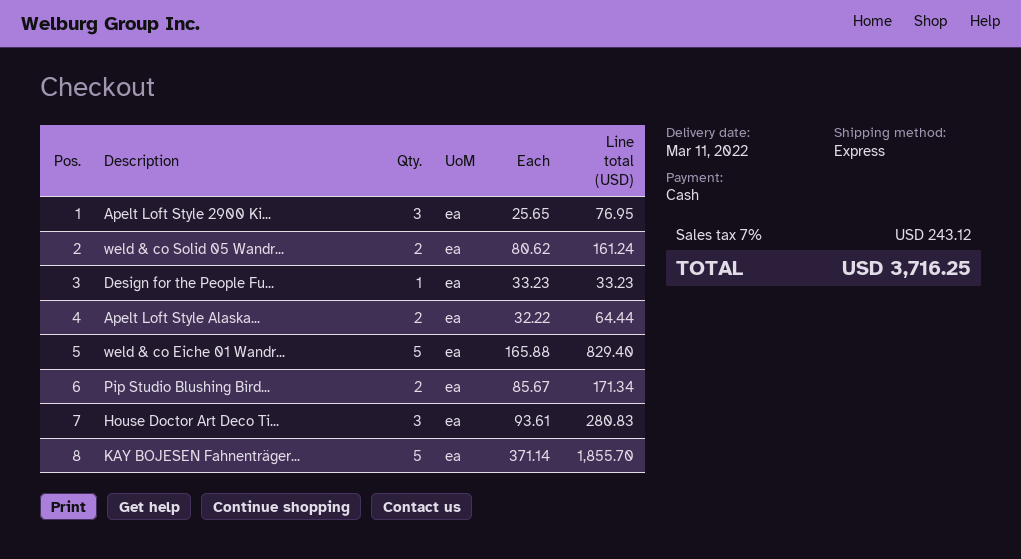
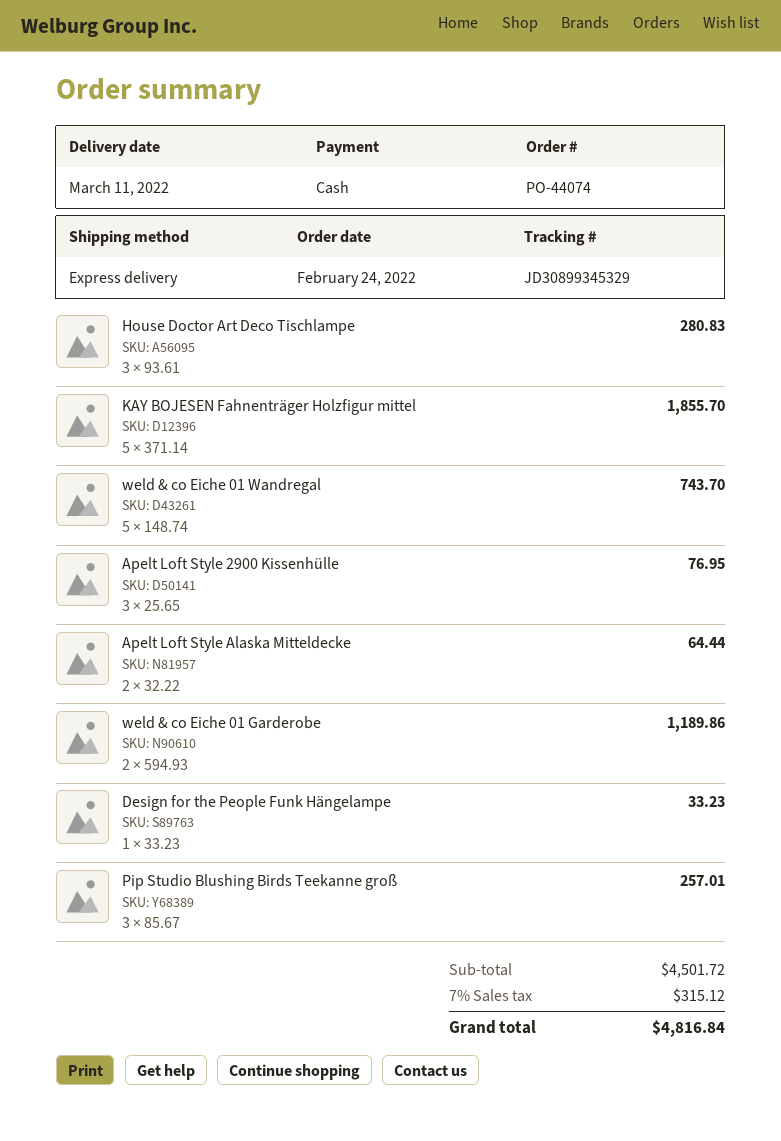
weld & co Solid 05 Wandr...: 2 x 80.62 = 161.24 -> none
weld & co Eiche 01 Wandr...: 5 x 165.88 = 829.40 -> 5 x 148.74 = 743.70
Pip Studio Blushing Bird...: 2 x 85.67 = 171.34 -> 3 x 85.67 = 257.01
weld & co Eiche 01 Garderobe: none -> 2 x 594.93 = 1189.86
tax: 7% = 243.12 -> 7% = 315.12
total: 3716.25 -> 4816.84

